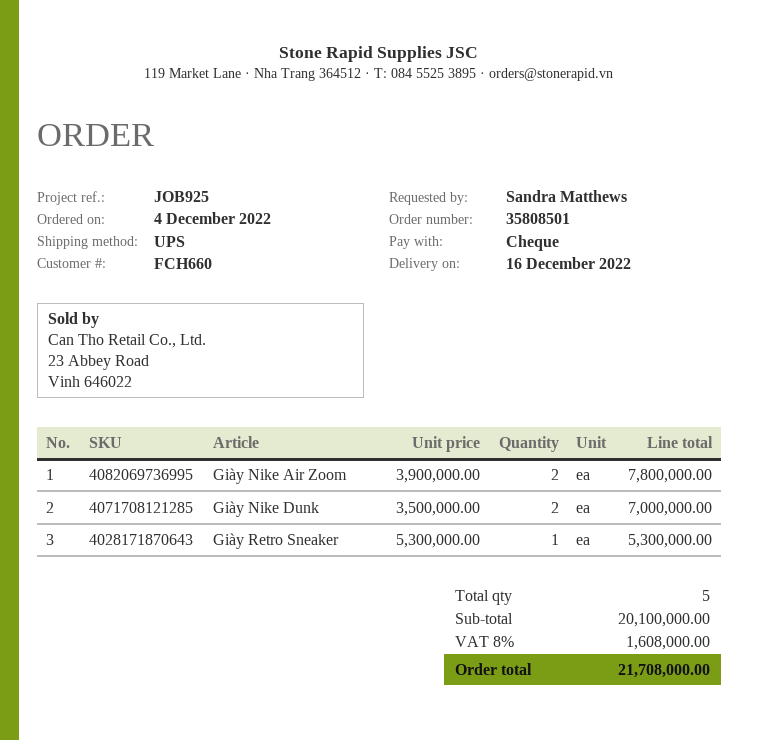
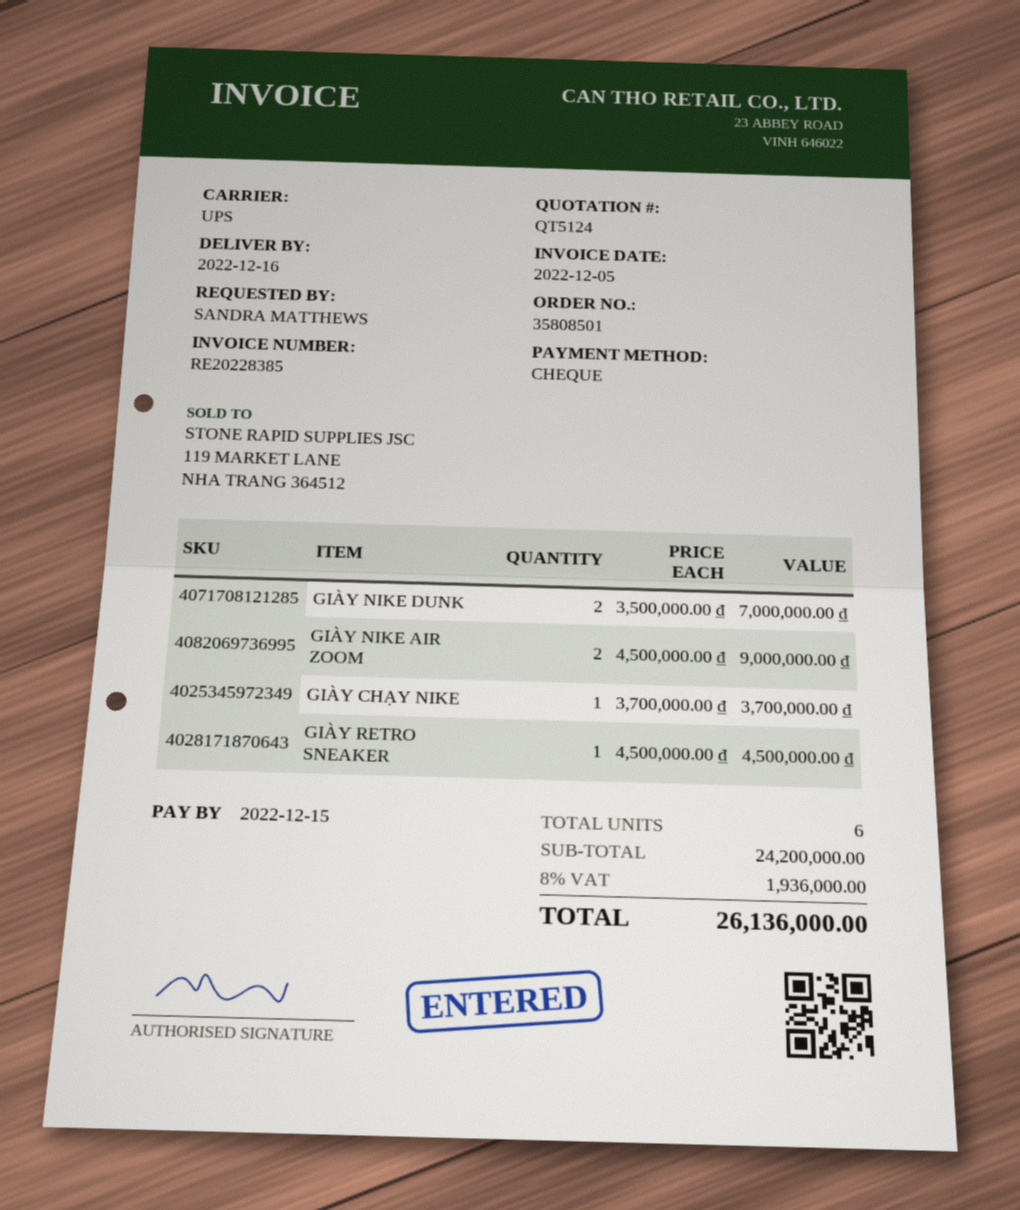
Giày Nike Air Zoom: 2 x 3900000.00 = 7800000.00 -> 2 x 4500000.00 = 9000000.00
Giày Retro Sneaker: 1 x 5300000.00 = 5300000.00 -> 1 x 4500000.00 = 4500000.00
GIÀY CHẠY NIKE: none -> 1 x 3700000.00 = 3700000.00
total quantity: 5 -> 6
subtotal: 20100000.00 -> 24200000.00
tax: 8% = 1608000.00 -> 8% = 1936000.00
total: 21708000.00 -> 26136000.00

